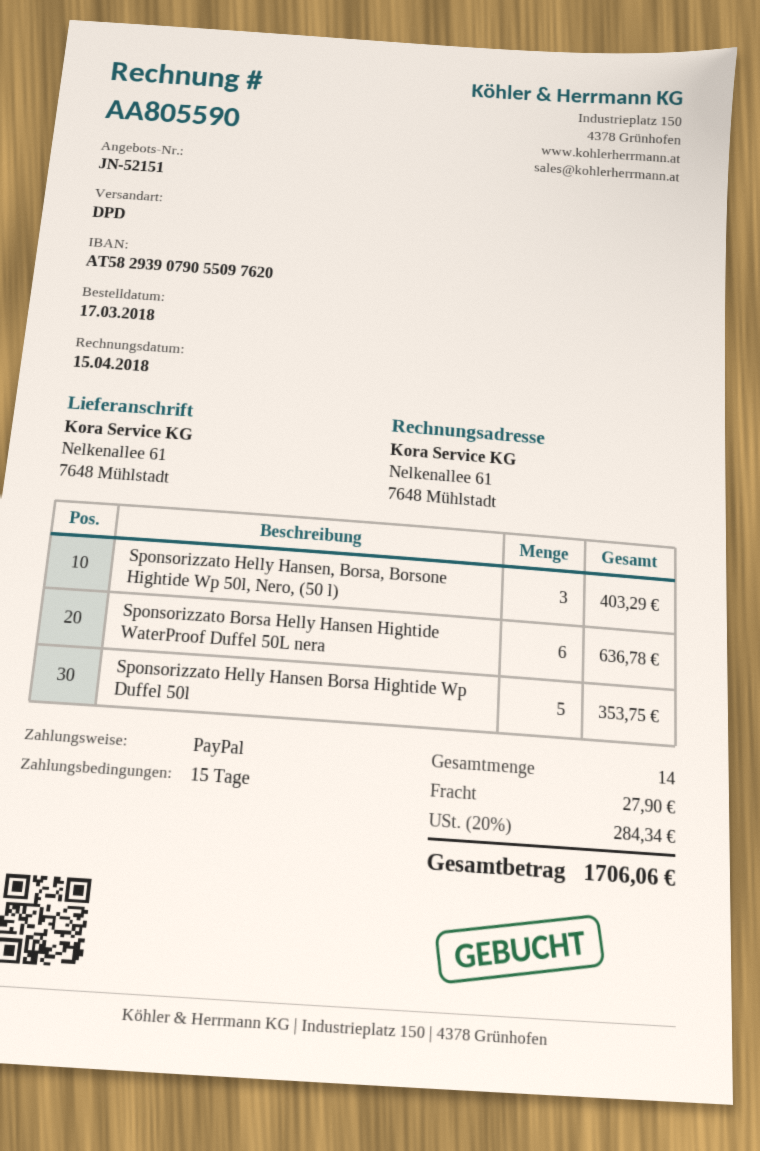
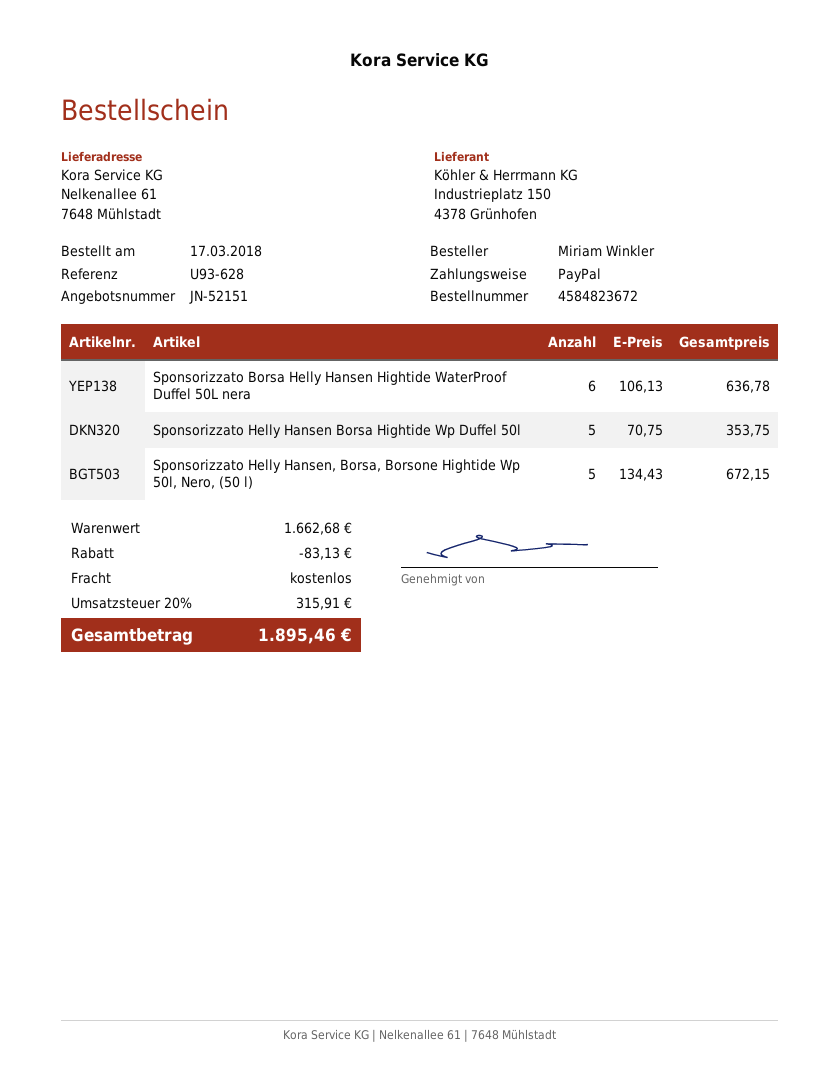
Sponsorizzato Helly Hansen, Borsa, Borsone Hightide Wp 50l, Nero, (50 l): 3 for 403.29 -> 5 for 672.15
discount: none -> 83.13
shipping: 27.90 -> 0.00
tax: 20% = 284.34 -> 20% = 315.91
total: 1706.06 -> 1895.46

